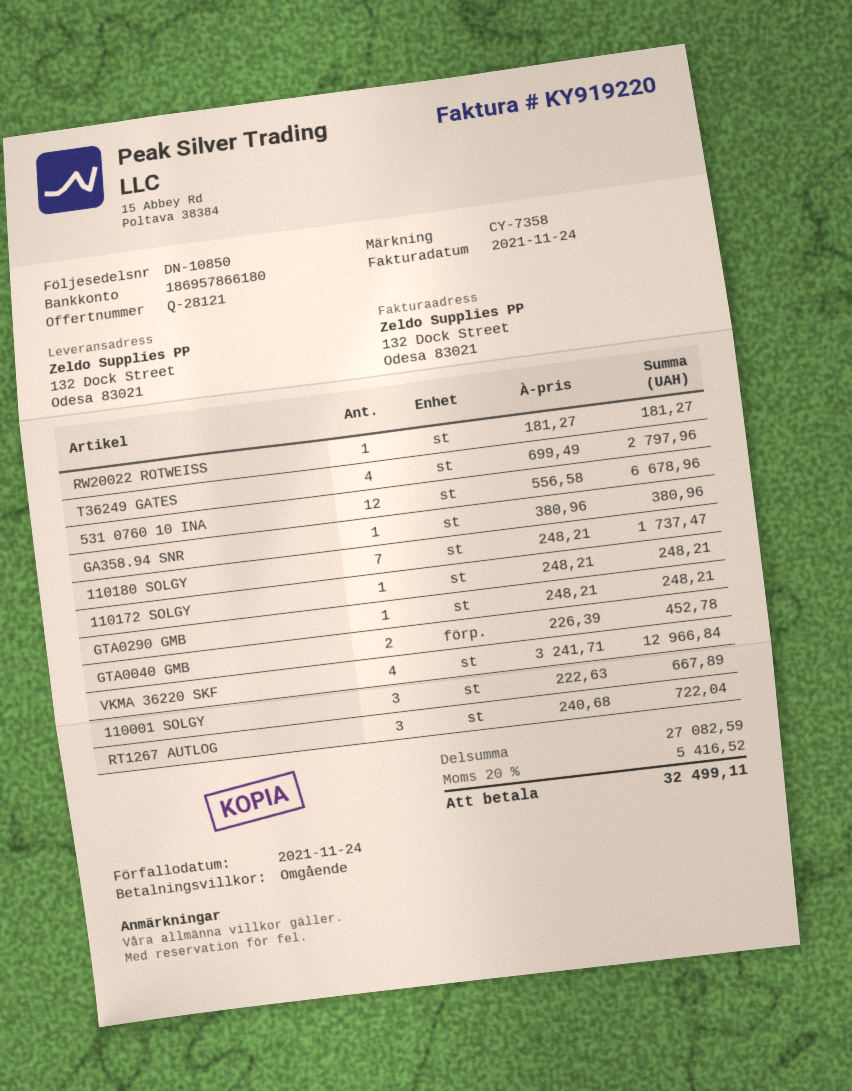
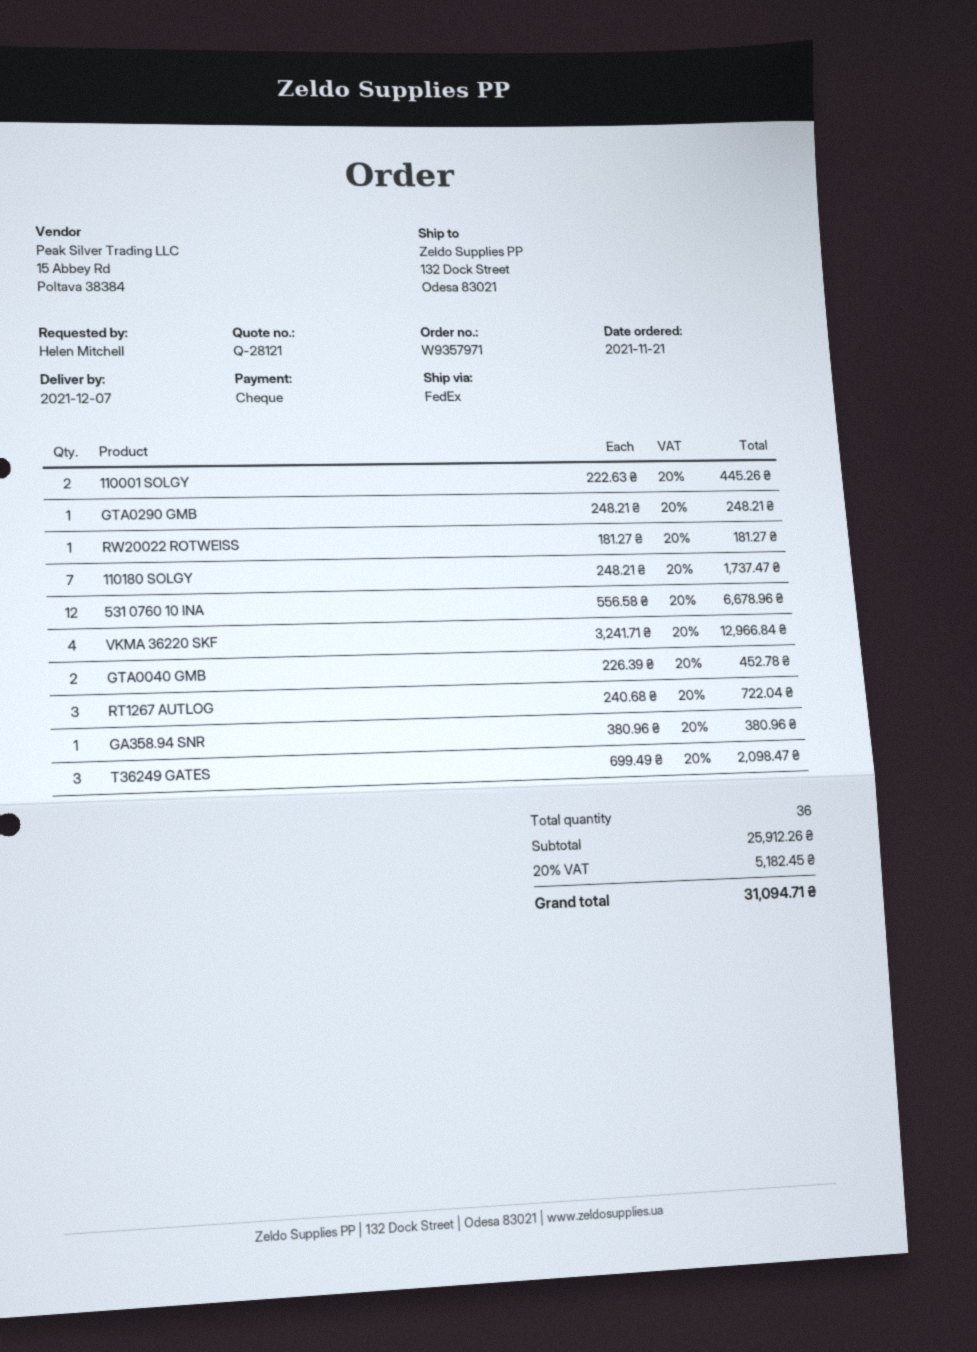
T36249 GATES: 4 x 699.49 = 2797.96 -> 3 x 699.49 = 2098.47
110172 SOLGY: 1 x 248.21 = 248.21 -> none
110001 SOLGY: 3 x 222.63 = 667.89 -> 2 x 222.63 = 445.26
subtotal: 27082.59 -> 25912.26
tax: 20% = 5416.52 -> 20% = 5182.45
total: 32499.11 -> 31094.71

